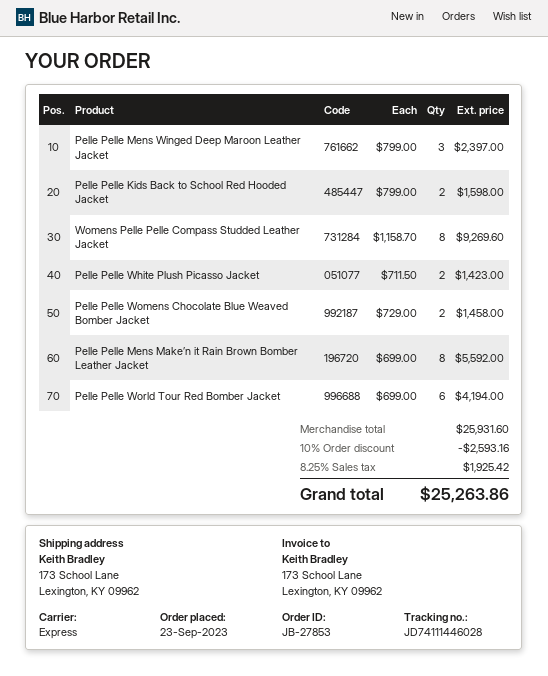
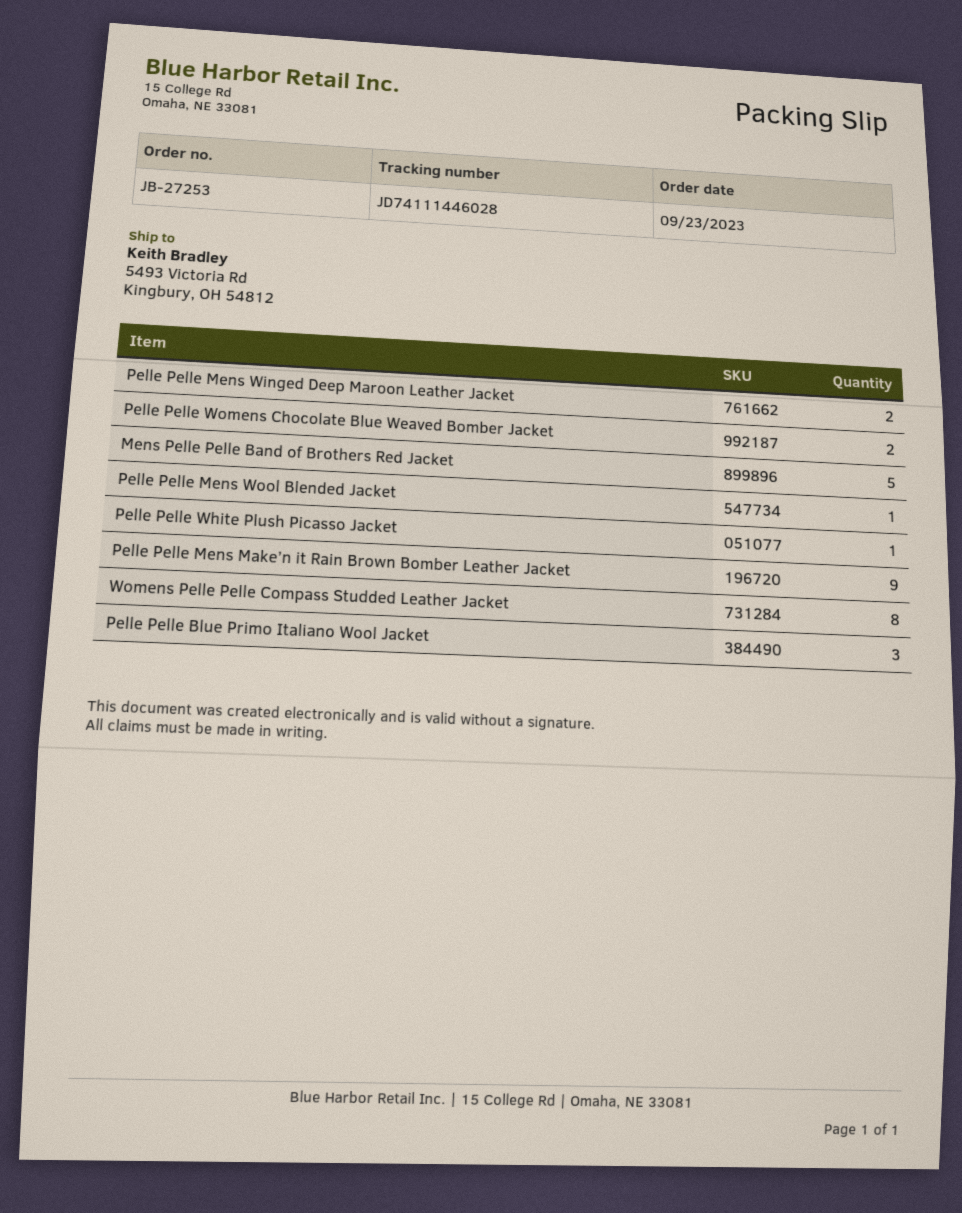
order number: JB-27853 -> JB-27253
ship to: 173 School Lane, Lexington, KY 09962 -> 5493 Victoria Rd, Kingbury, OH 54812
Pelle Pelle Mens Winged Deep Maroon Leather Jacket: 3 -> 2
Pelle Pelle Kids Back to School Red Hooded Jacket: 2 -> none
Pelle Pelle White Plush Picasso Jacket: 2 -> 1
Pelle Pelle Mens Make’n it Rain Brown Bomber Leather Jacket: 8 -> 9
Pelle Pelle World Tour Red Bomber Jacket: 6 -> none
Mens Pelle Pelle Band of Brothers Red Jacket: none -> 5
Pelle Pelle Mens Wool Blended Jacket: none -> 1
Pelle Pelle Blue Primo Italiano Wool Jacket: none -> 3

